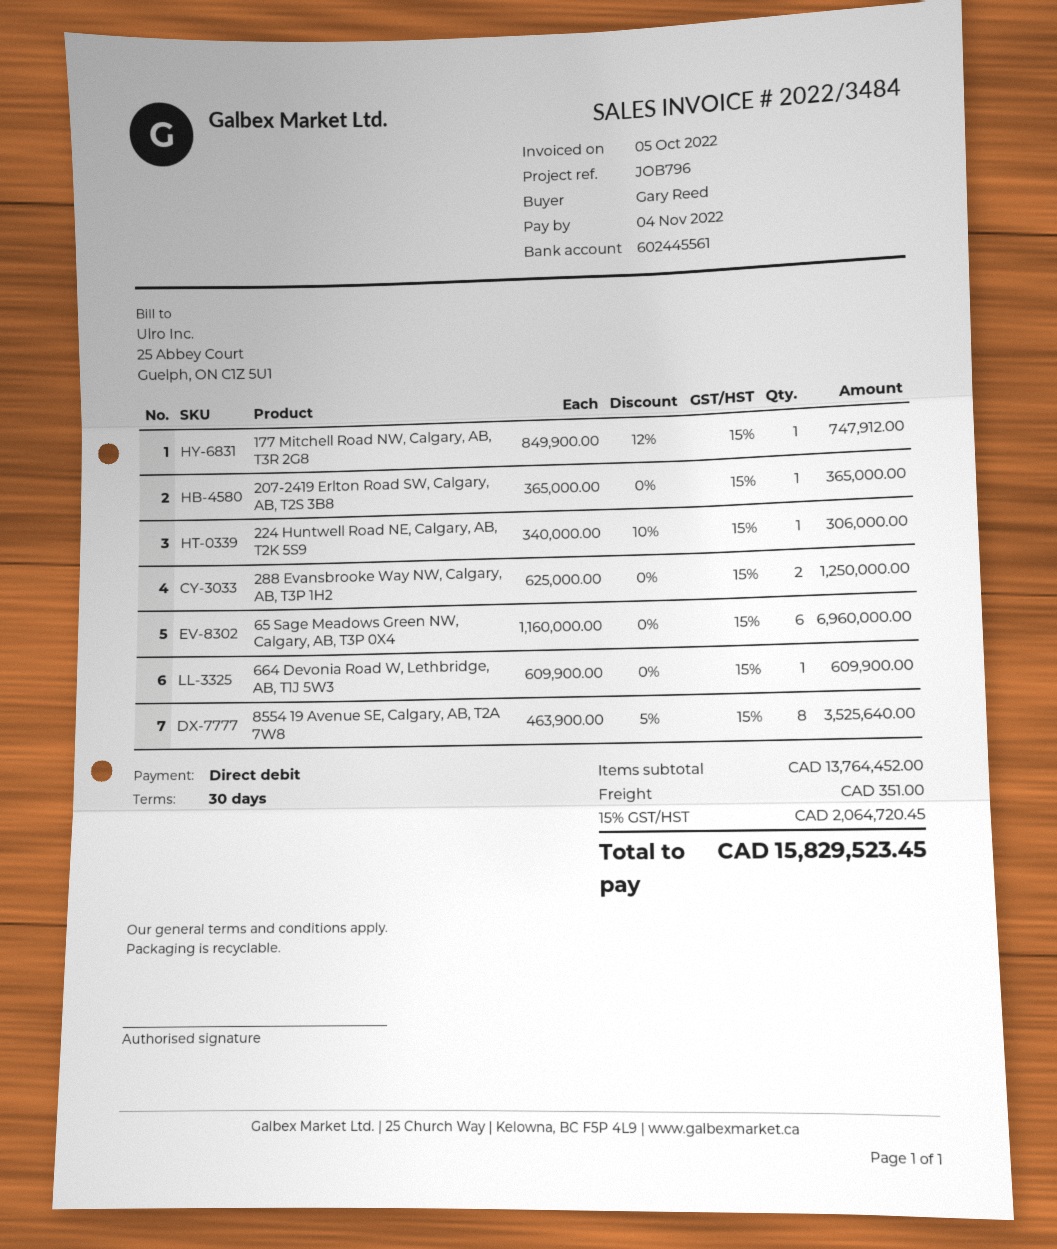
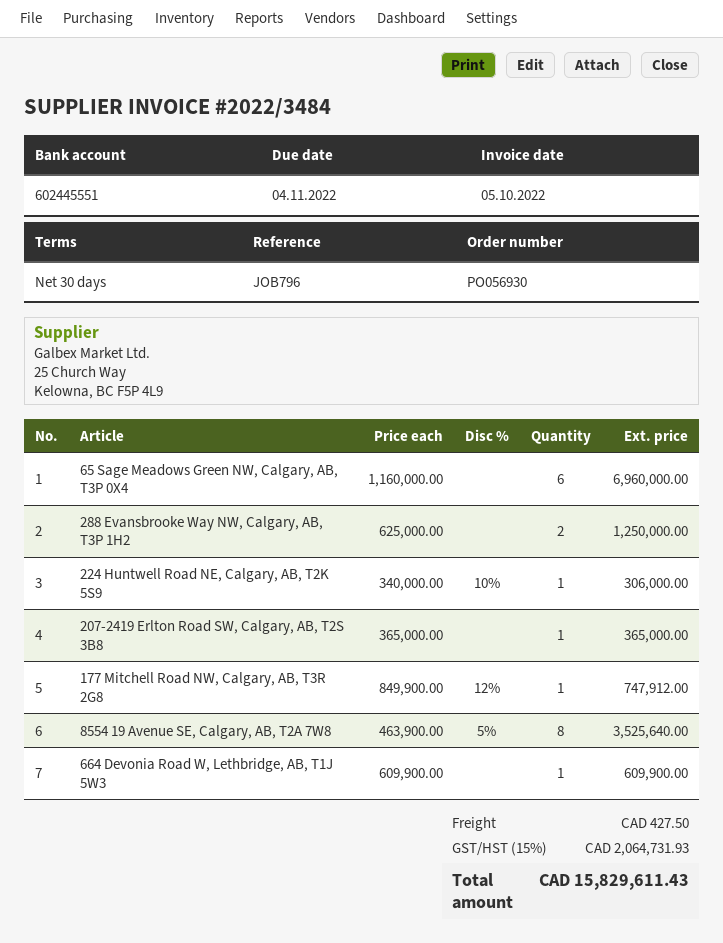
bank account: 602445561 -> 602445551
shipping: 351.00 -> 427.50
tax: 15% = 2064720.45 -> 15% = 2064731.93
total: 15829523.45 -> 15829611.43

